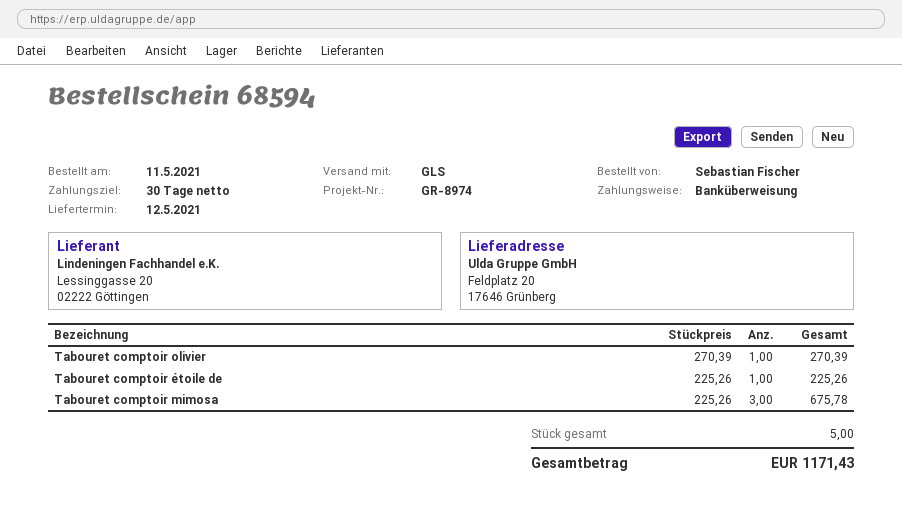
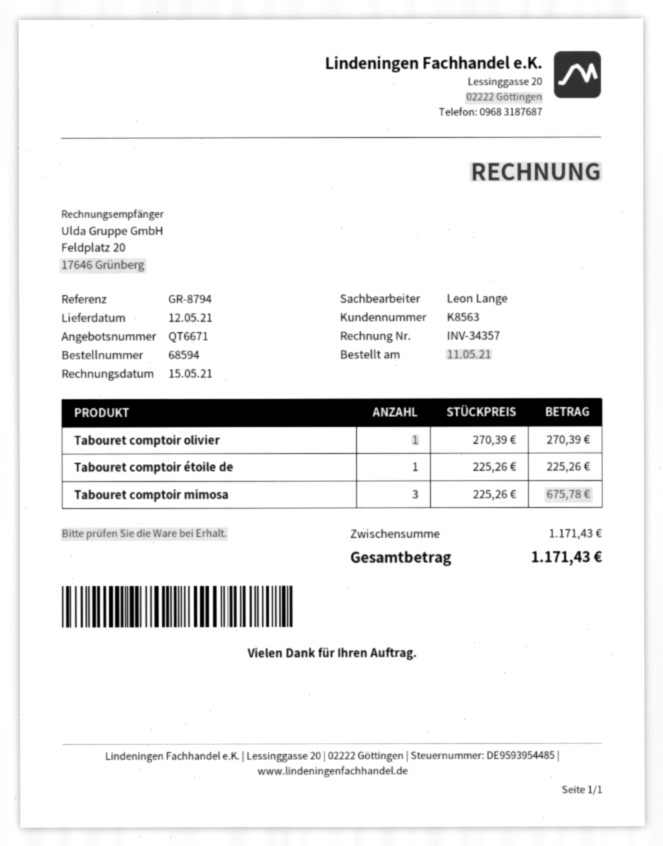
reference: GR-8974 -> GR-8794

